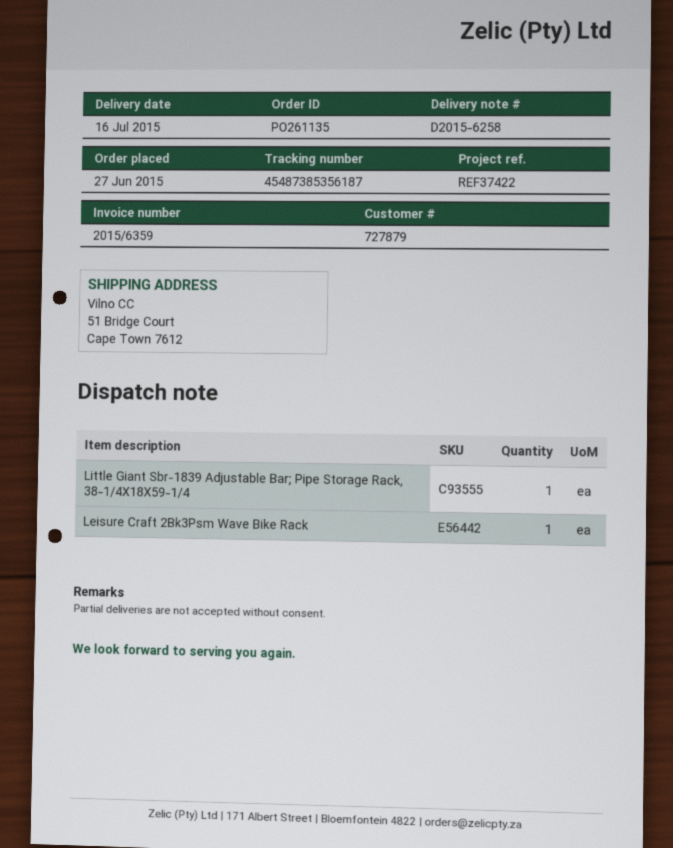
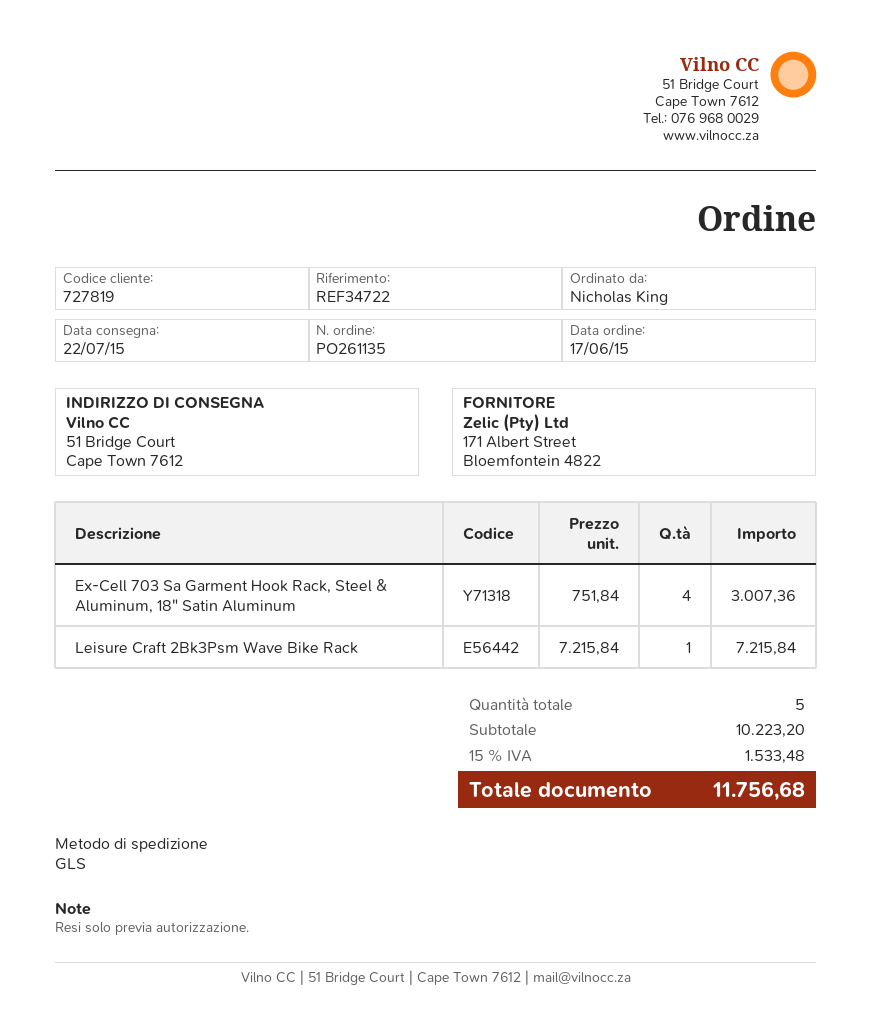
order date: 2015-06-27 -> 2015-06-17
delivery date: 2015-07-16 -> 2015-07-22
customer number: 727879 -> 727819
reference: REF37422 -> REF34722
Little Giant Sbr-1839 Adjustable Bar; Pipe Storage Rack, 38-1/4X18X59-1/4: 1 -> none
Ex-Cell 703 Sa Garment Hook Rack, Steel & Aluminum, 18″ Satin Aluminum: none -> 4

